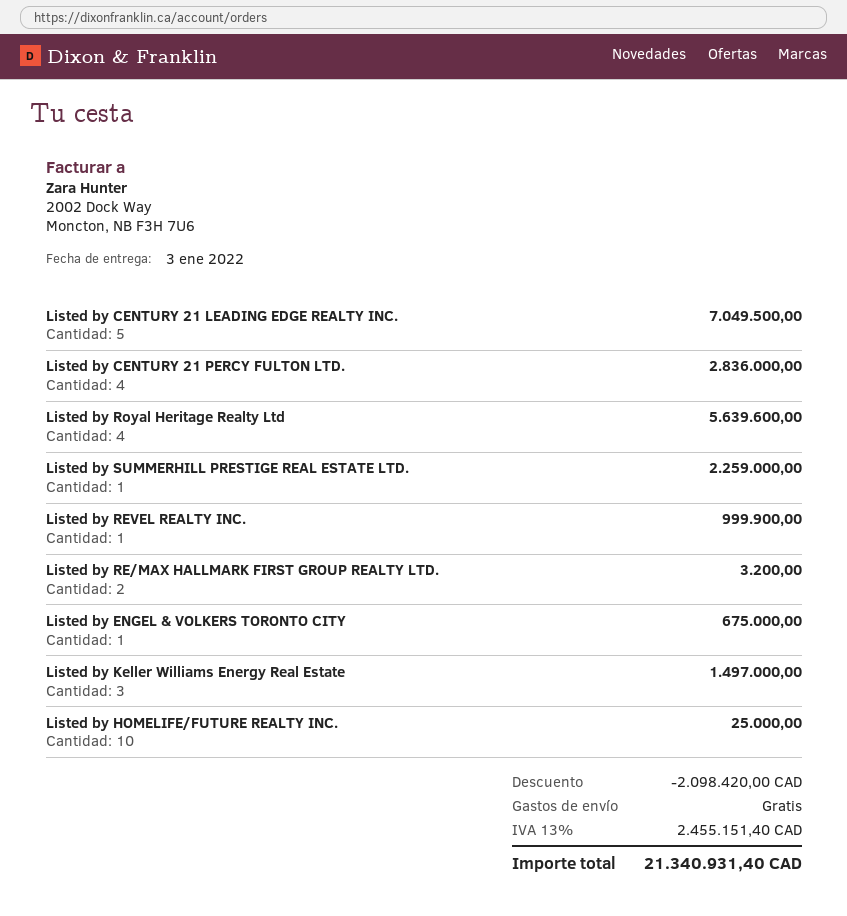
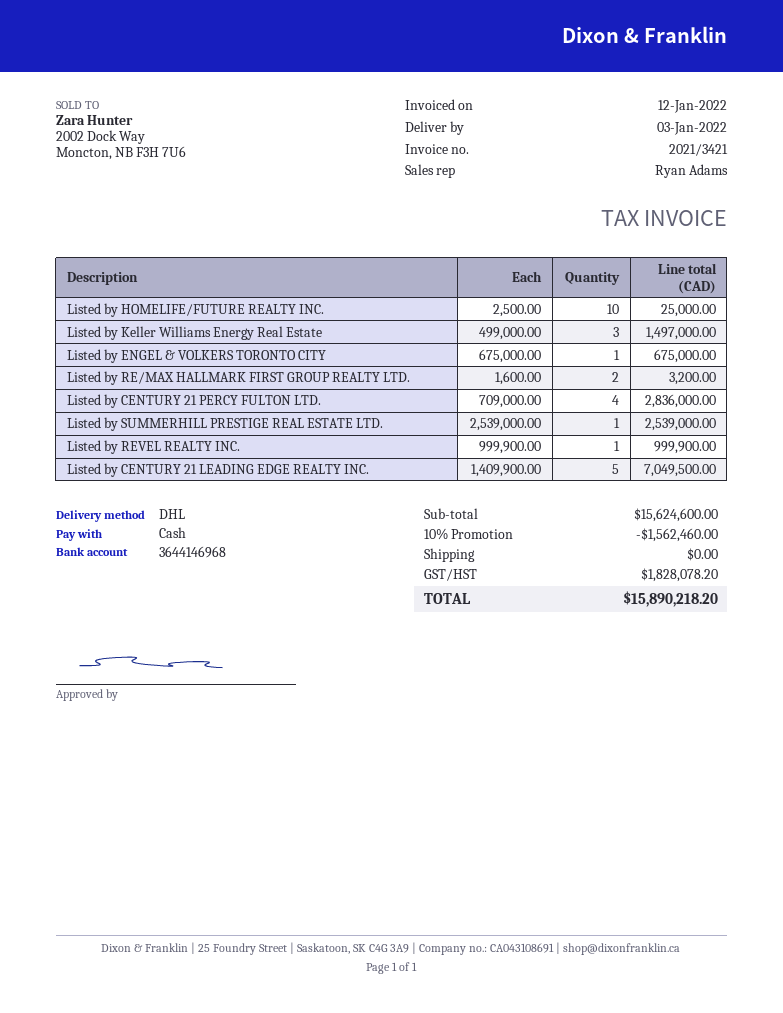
Listed by Royal Heritage Realty Ltd: 4 for 5639600.00 -> none
Listed by SUMMERHILL PRESTIGE REAL ESTATE LTD.: 1 for 2259000.00 -> 1 for 2539000.00
discount: 2098420.00 -> 1562460.00
tax: 2455151.40 -> 1828078.20
total: 21340931.40 -> 15890218.20

